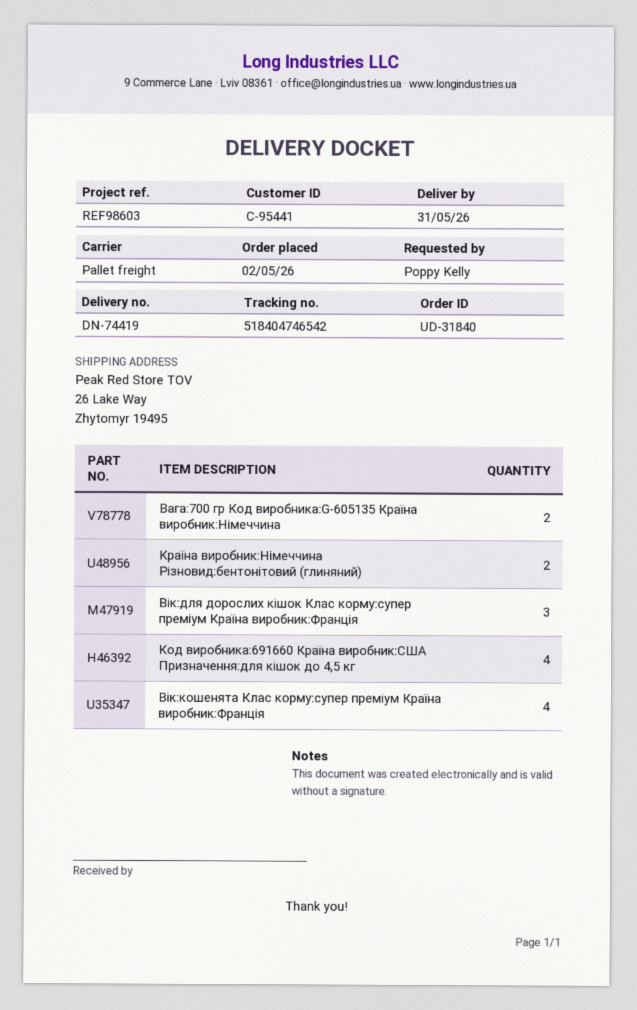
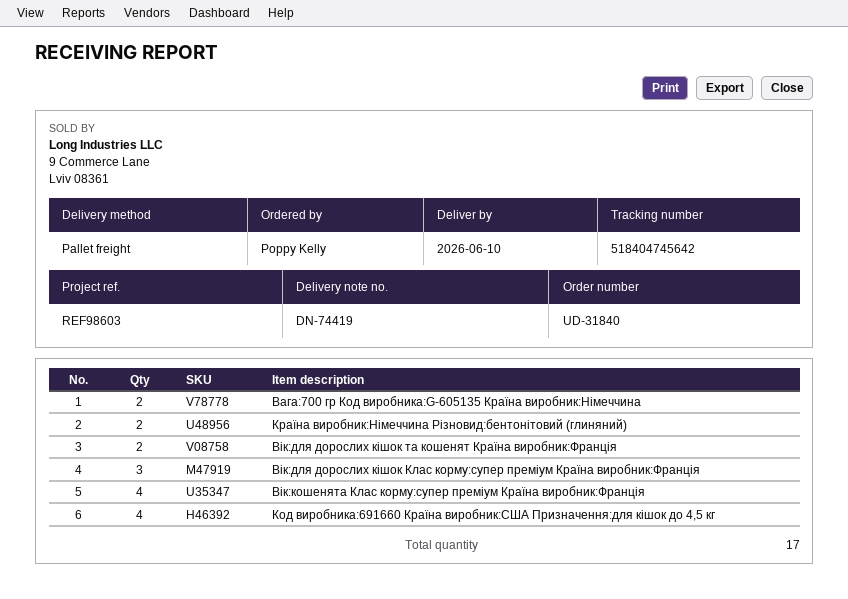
delivery date: 2026-05-31 -> 2026-06-10
tracking number: 518404746542 -> 518404745642
Вік:для дорослих кішок та кошенят Країна виробник:Франція: none -> 2

